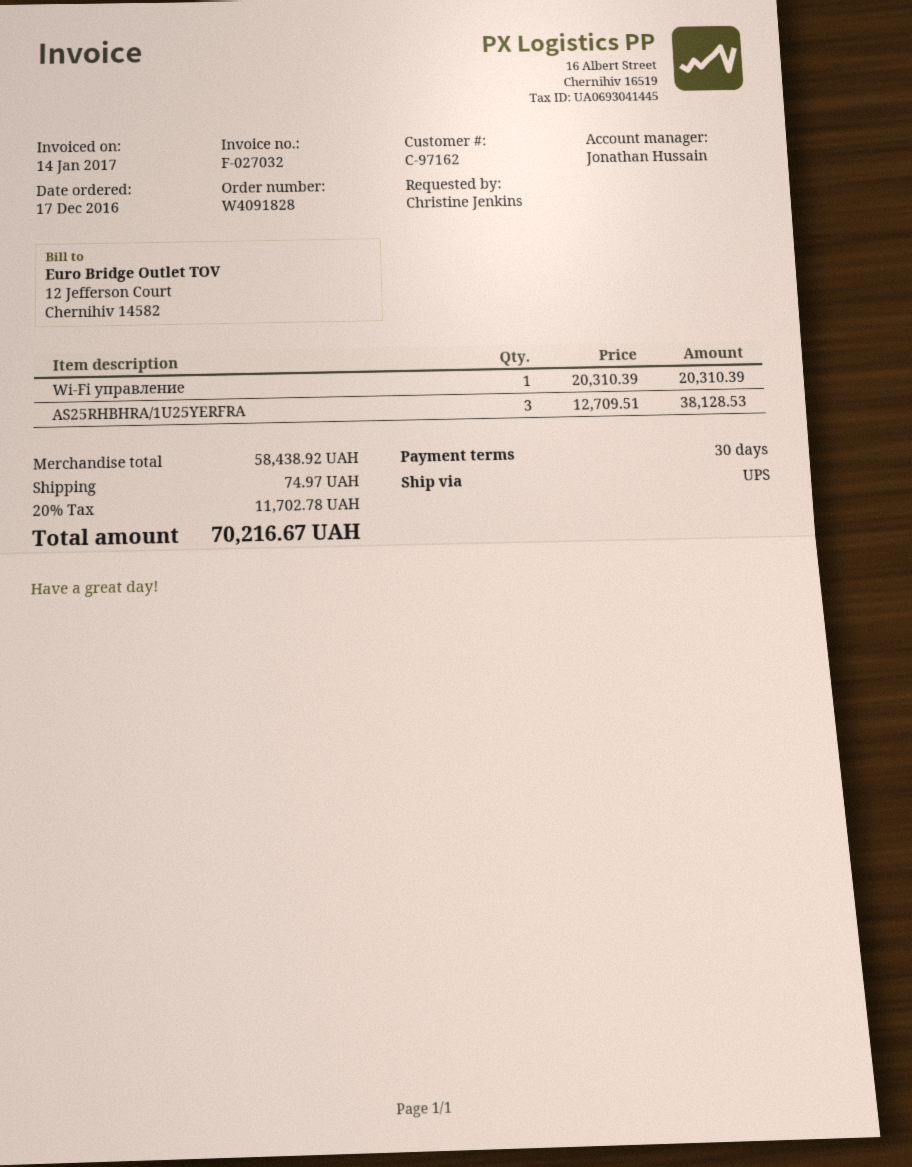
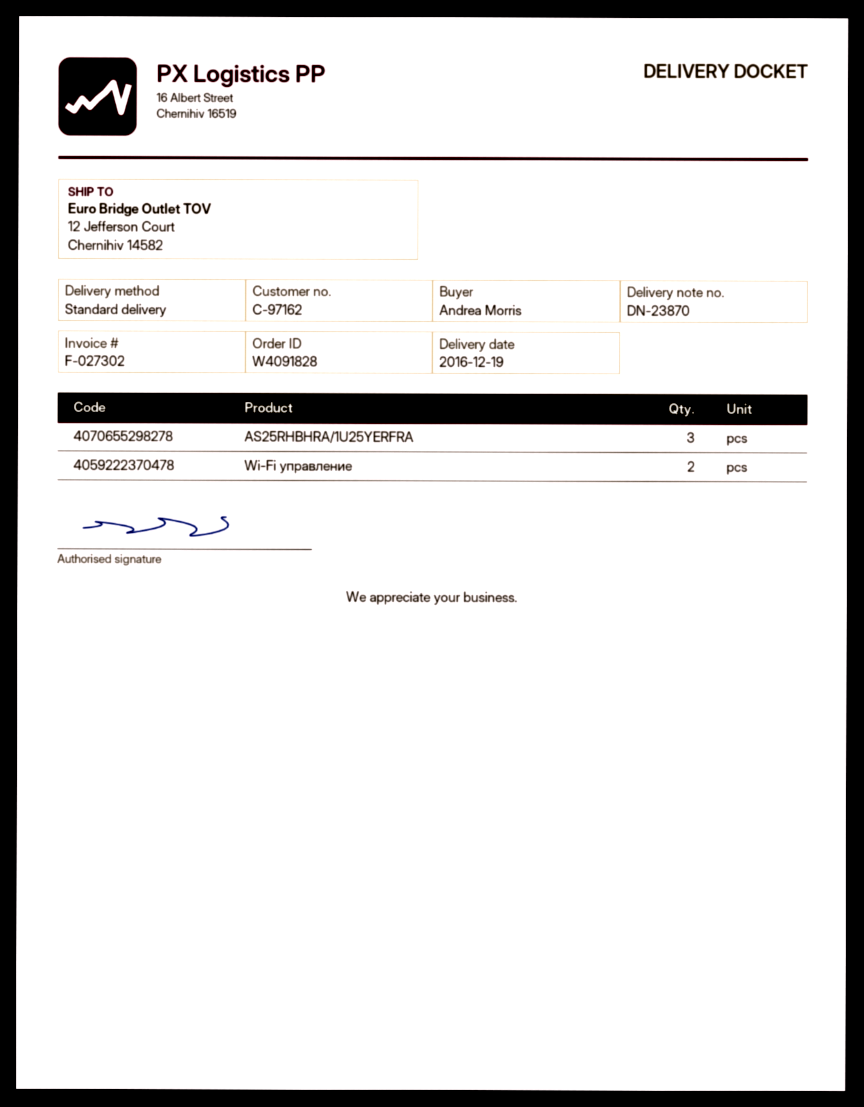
invoice number: F-027032 -> F-027302
ordered by: Christine Jenkins -> Andrea Morris
shipping method: UPS -> standard
Wi-Fi управление: 1 -> 2

